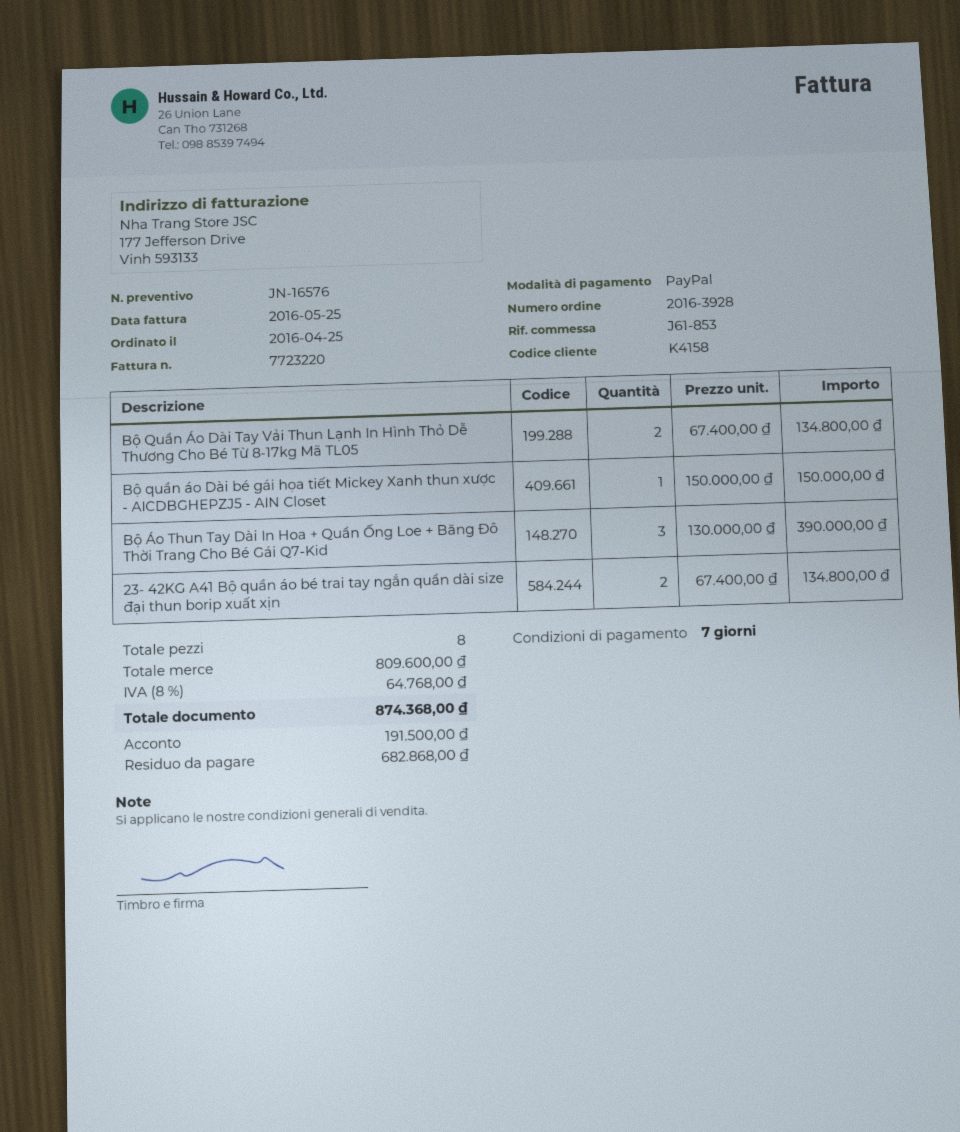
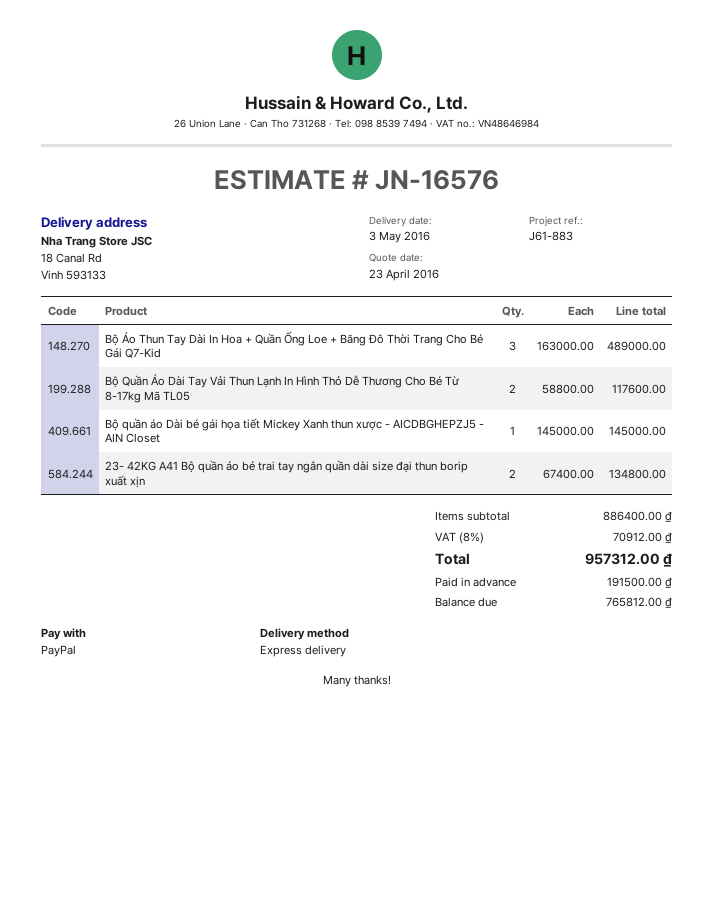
reference: J61-853 -> J61-883
Bộ Quần Áo Dài Tay Vải Thun Lạnh In Hình Thỏ Dễ Thương Cho Bé Từ 8-17kg Mã TL05: 2 x 67400.00 = 134800.00 -> 2 x 58800.00 = 117600.00
Bộ quần áo Dài bé gái họa tiết Mickey Xanh thun xược - AICDBGHEPZJ5 - AIN Closet: 1 x 150000.00 = 150000.00 -> 1 x 145000.00 = 145000.00
Bộ Áo Thun Tay Dài In Hoa + Quần Ống Loe + Băng Đô Thời Trang Cho Bé Gái Q7-Kid: 3 x 130000.00 = 390000.00 -> 3 x 163000.00 = 489000.00
subtotal: 809600.00 -> 886400.00
tax: 8% = 64768.00 -> 8% = 70912.00
total: 874368.00 -> 957312.00
balance: 682868.00 -> 765812.00

